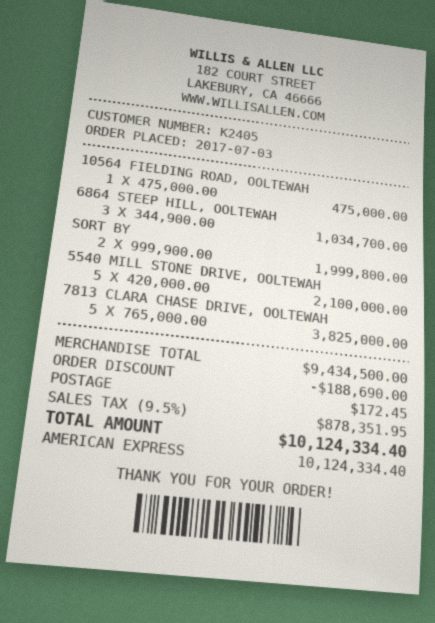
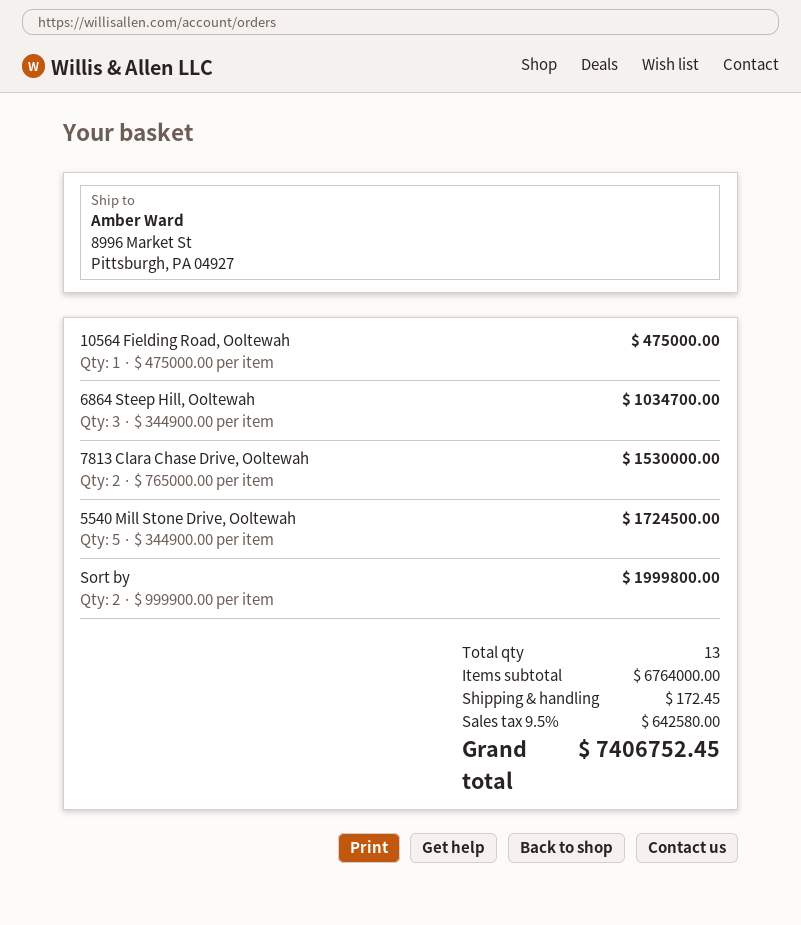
5540 MILL STONE DRIVE, OOLTEWAH: 5 x 420000.00 = 2100000.00 -> 5 x 344900.00 = 1724500.00
7813 CLARA CHASE DRIVE, OOLTEWAH: 5 x 765000.00 = 3825000.00 -> 2 x 765000.00 = 1530000.00
subtotal: 9434500.00 -> 6764000.00
discount: 188690.00 -> none
tax: 9.5% = 878351.95 -> 9.5% = 642580.00
total: 10124334.40 -> 7406752.45

